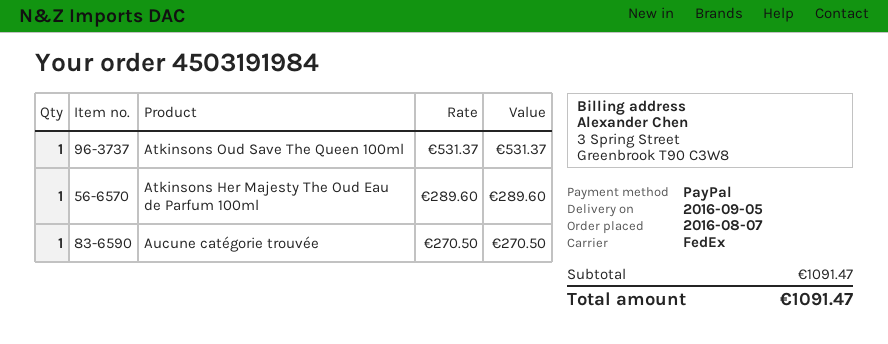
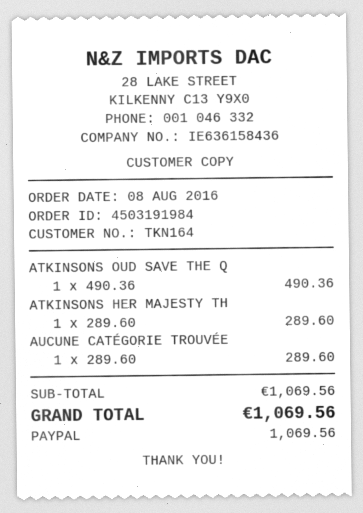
order date: 2016-08-07 -> 2016-08-08
Atkinsons Oud Save The Queen 100ml: 1 x 531.37 = 531.37 -> 1 x 490.36 = 490.36
Aucune catégorie trouvée: 1 x 270.50 = 270.50 -> 1 x 289.60 = 289.60
subtotal: 1091.47 -> 1069.56
total: 1091.47 -> 1069.56

